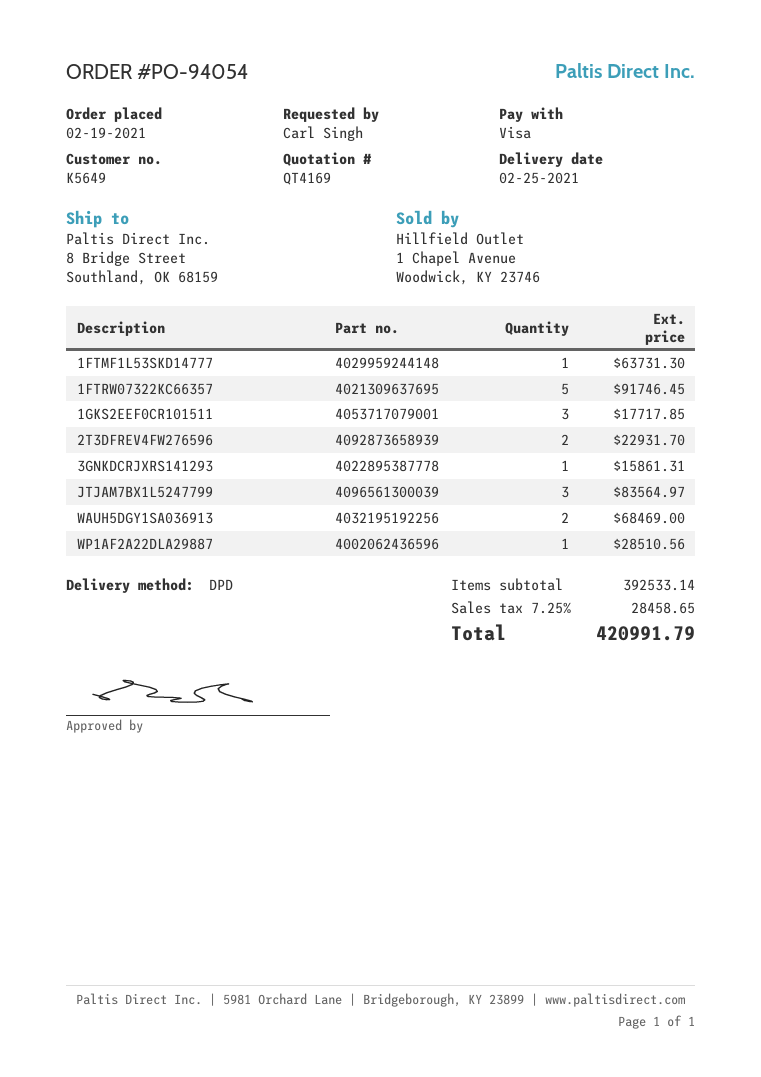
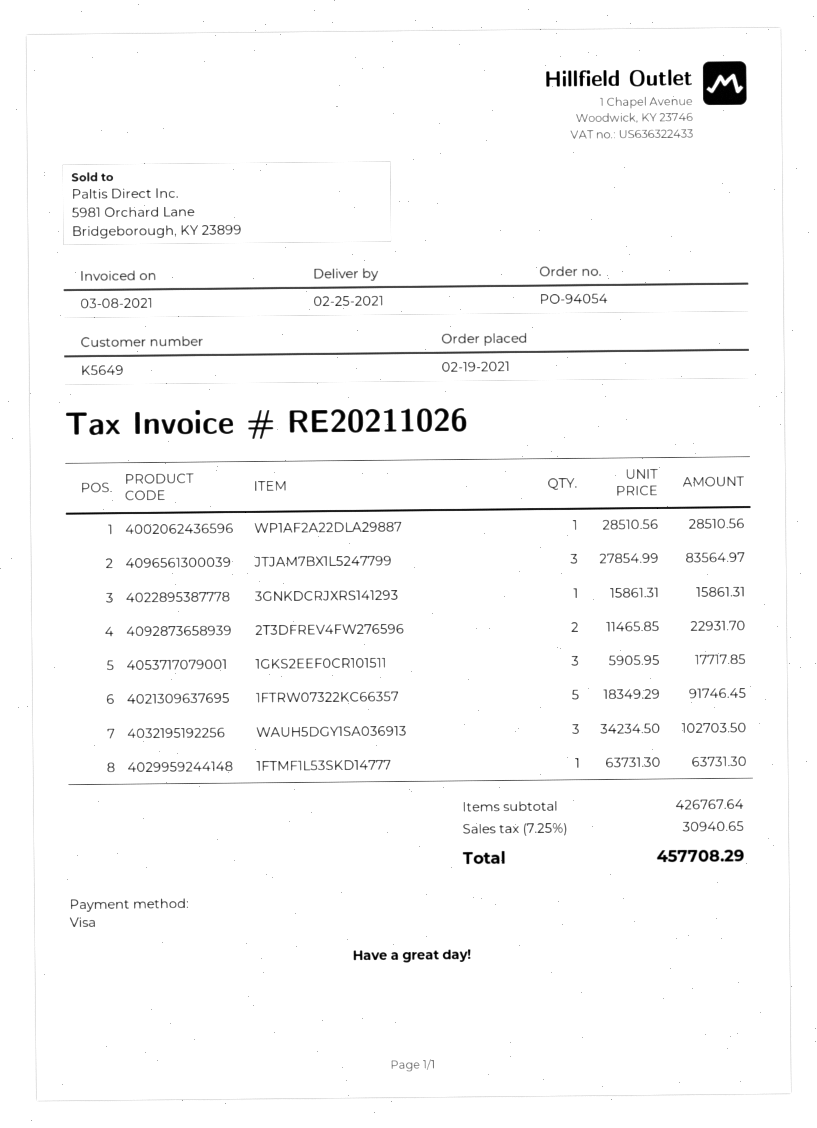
WAUH5DGY1SA036913: 2 for 68469.00 -> 3 for 102703.50
subtotal: 392533.14 -> 426767.64
tax: 7.25% = 28458.65 -> 7.25% = 30940.65
total: 420991.79 -> 457708.29

